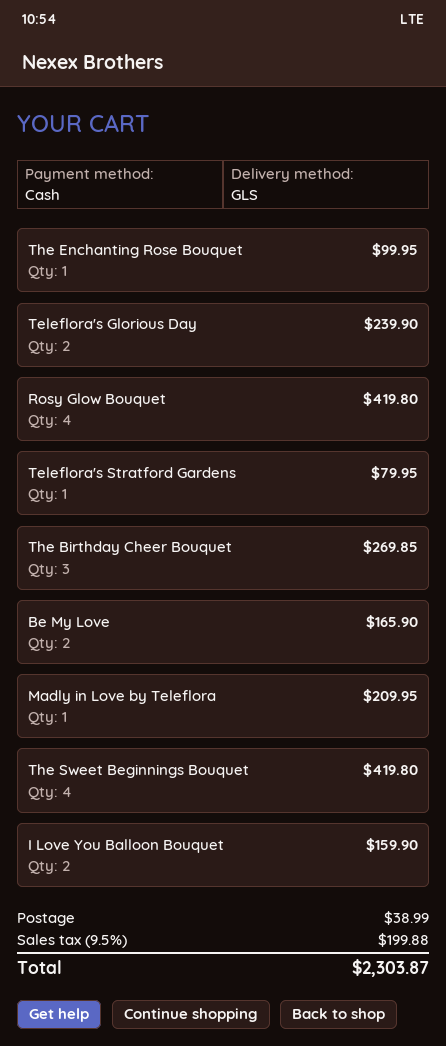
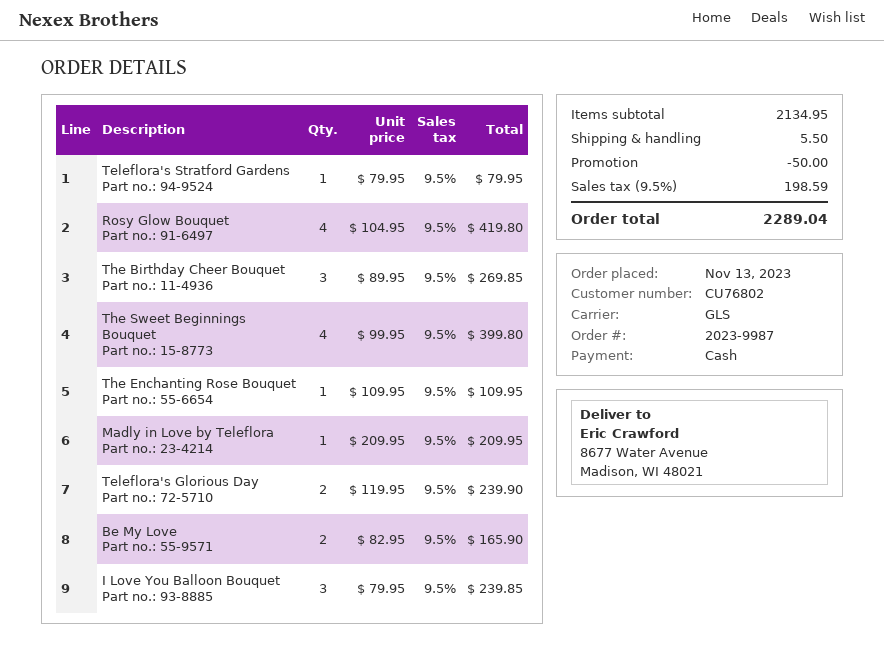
The Enchanting Rose Bouquet: 1 for 99.95 -> 1 for 109.95
The Sweet Beginnings Bouquet: 4 for 419.80 -> 4 for 399.80
I Love You Balloon Bouquet: 2 for 159.90 -> 3 for 239.85
discount: none -> 50.00
shipping: 38.99 -> 5.50
tax: 9.5% = 199.88 -> 9.5% = 198.59
total: 2303.87 -> 2289.04

